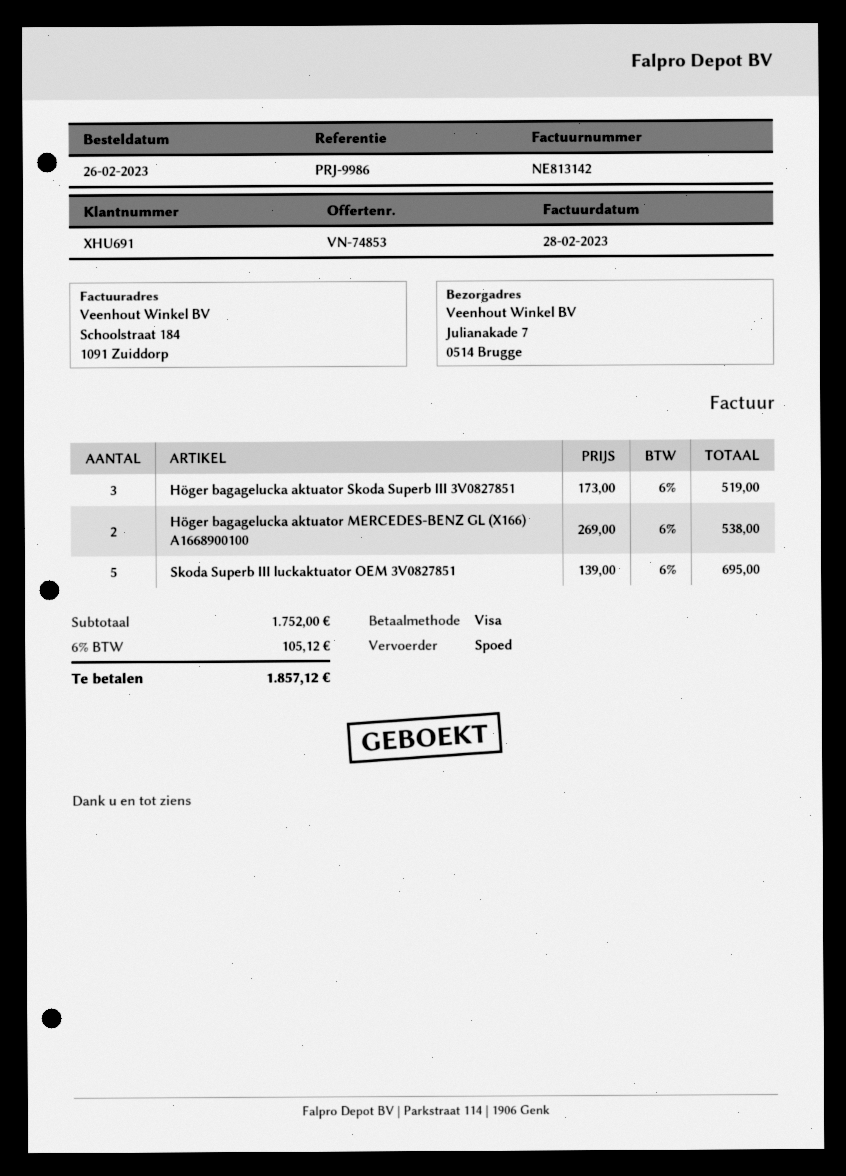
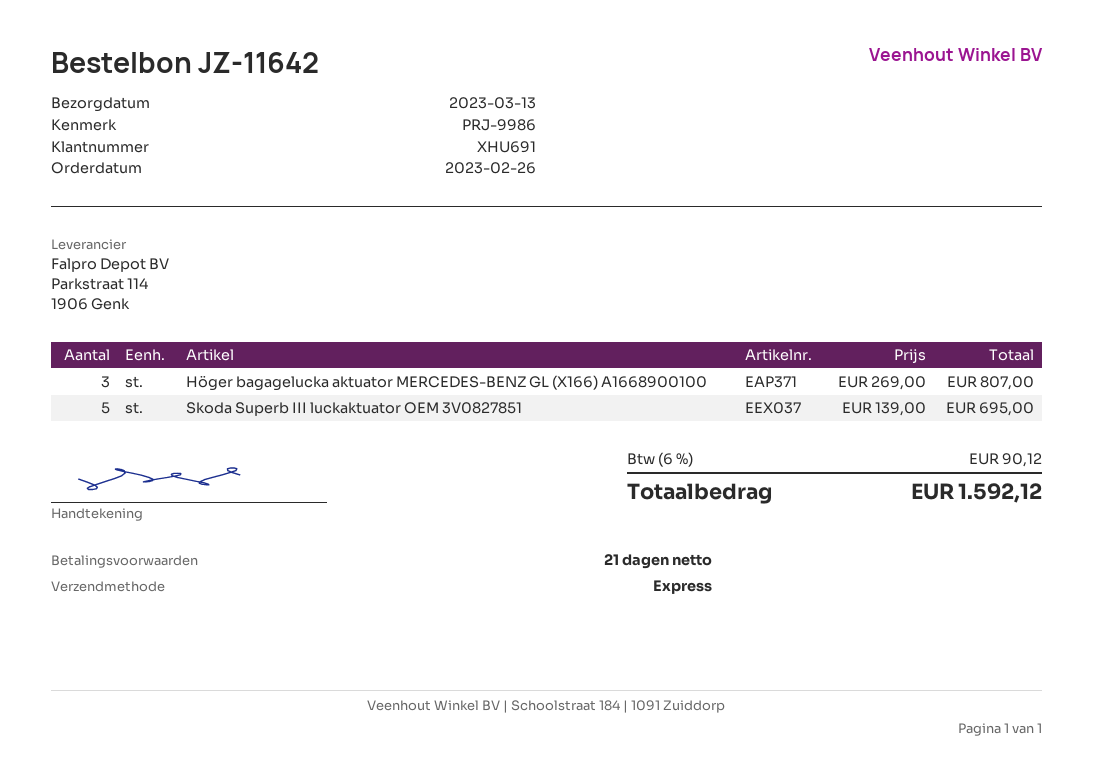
Höger bagagelucka aktuator Skoda Superb III 3V0827851: 3 x 173.00 = 519.00 -> none
Höger bagagelucka aktuator MERCEDES-BENZ GL (X166) A1668900100: 2 x 269.00 = 538.00 -> 3 x 269.00 = 807.00
tax: 6% = 105.12 -> 6% = 90.12
total: 1857.12 -> 1592.12

